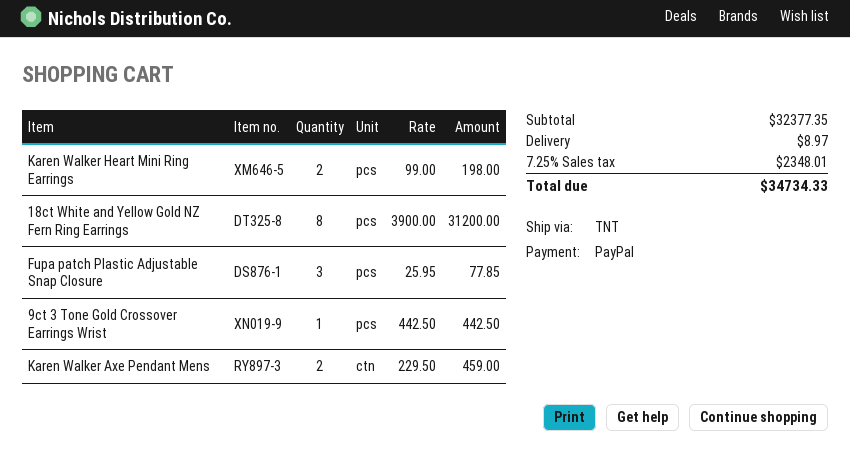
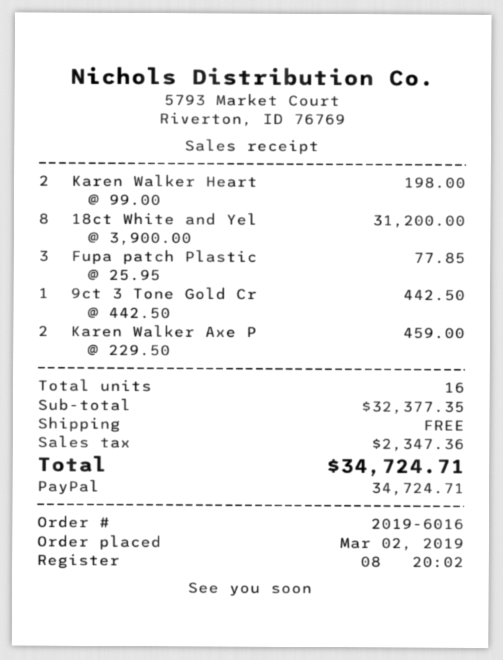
shipping: 8.97 -> 0.00
tax: 2348.01 -> 2347.36
total: 34734.33 -> 34724.71

